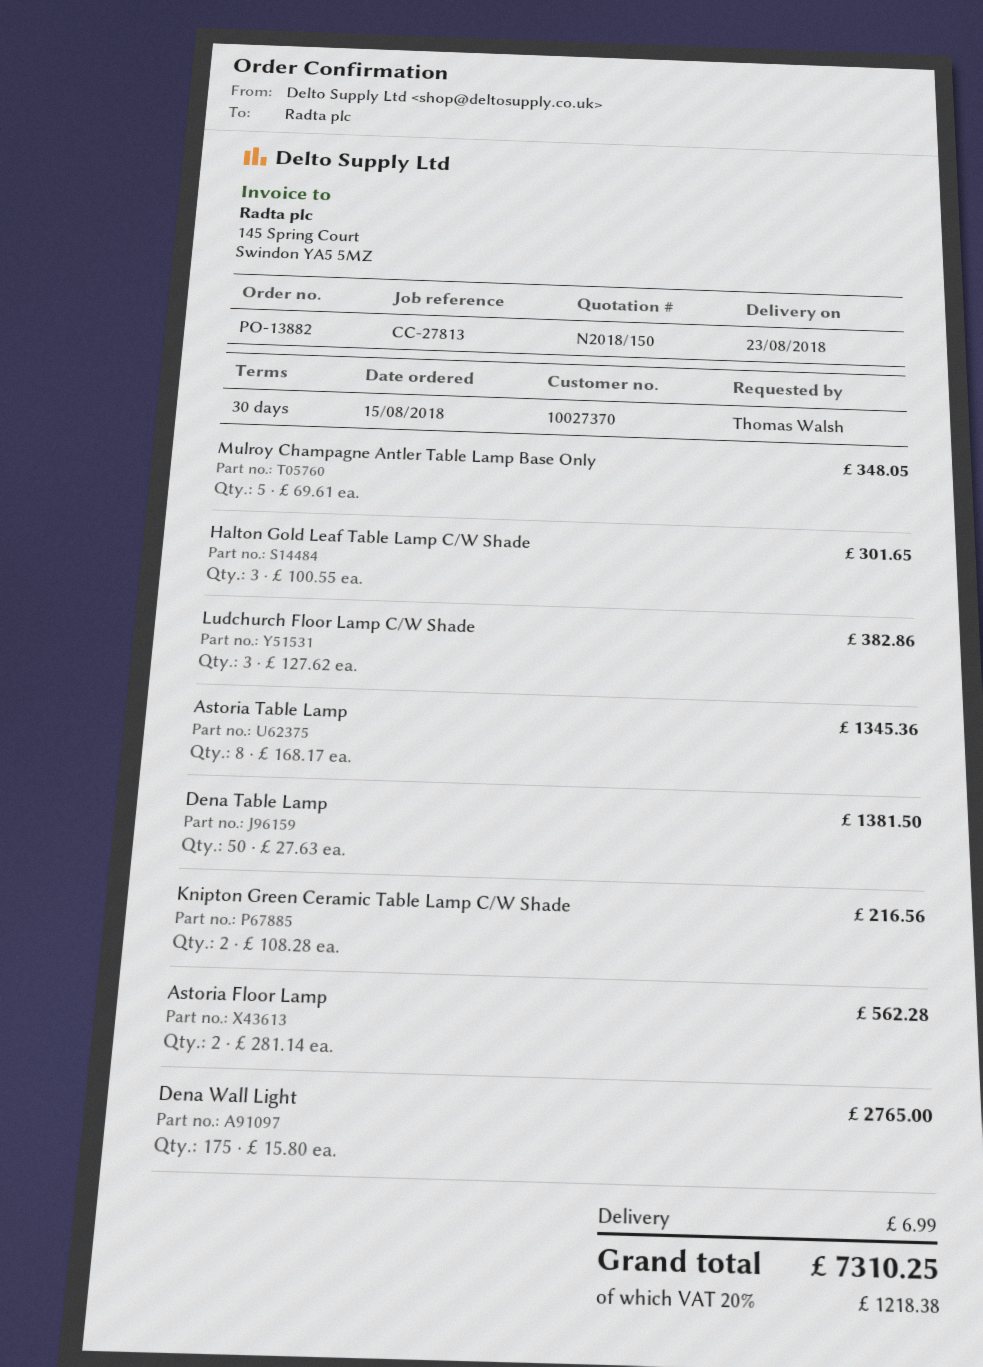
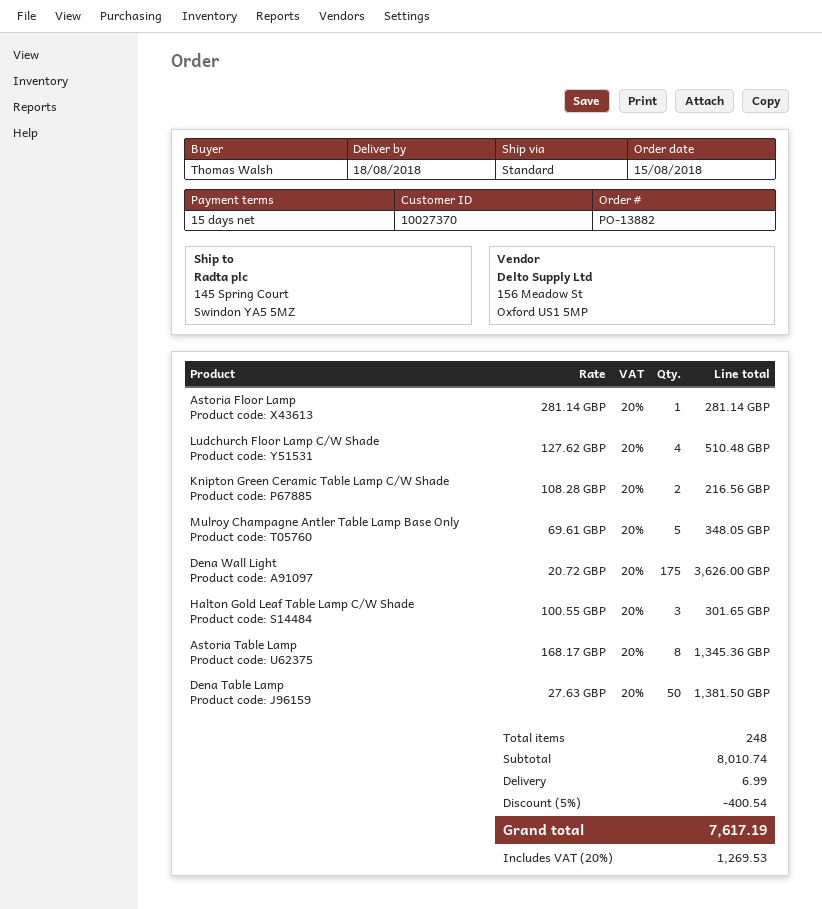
delivery date: 2018-08-23 -> 2018-08-18
payment terms: 30 days -> 15 days
Ludchurch Floor Lamp C/W Shade: 3 x 127.62 = 382.86 -> 4 x 127.62 = 510.48
Astoria Floor Lamp: 2 x 281.14 = 562.28 -> 1 x 281.14 = 281.14
Dena Wall Light: 175 x 15.80 = 2765.00 -> 175 x 20.72 = 3626.00
discount: none -> 5% = 400.54
tax: 20% = 1218.38 -> 20% = 1269.53
total: 7310.25 -> 7617.19

